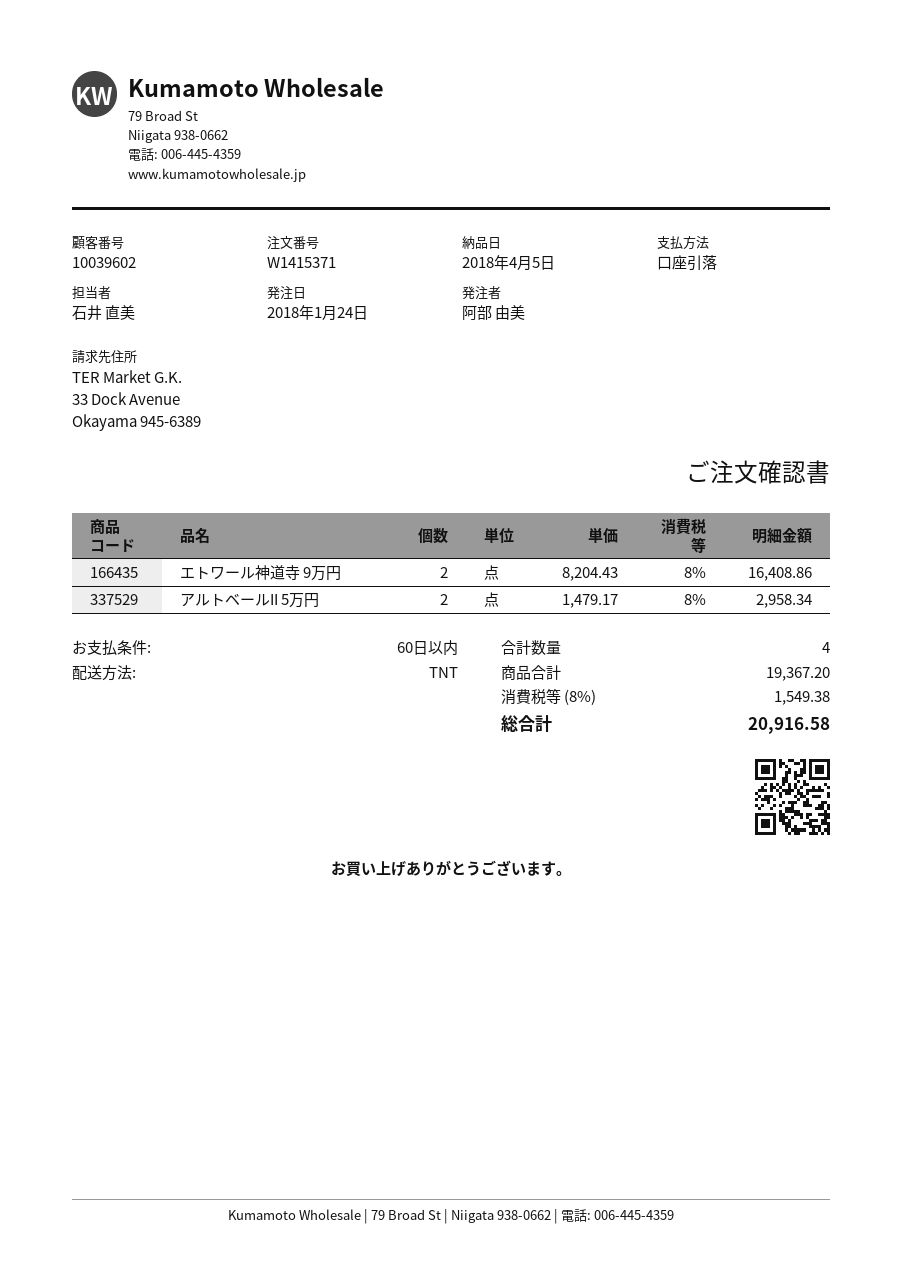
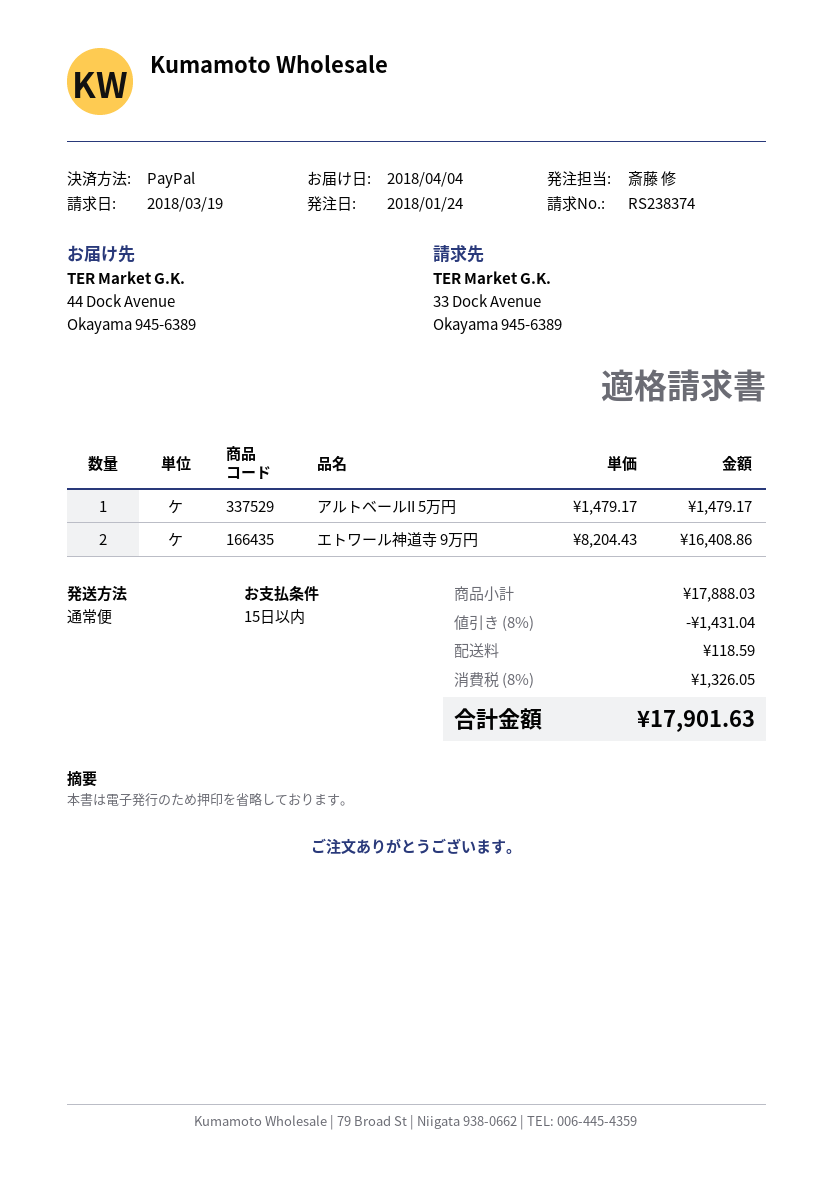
delivery date: 2018-04-05 -> 2018-04-04
payment terms: 60 days -> 15 days
ordered by: 阿部 由美 -> 斎藤 修
payment method: direct debit -> PayPal
shipping method: TNT -> standard
アルトベールII 5万円: 2 x 1479.17 = 2958.34 -> 1 x 1479.17 = 1479.17
subtotal: 19367.20 -> 17888.03
discount: none -> 8% = 1431.04
shipping: none -> 118.59
tax: 8% = 1549.38 -> 8% = 1326.05
total: 20916.58 -> 17901.63

